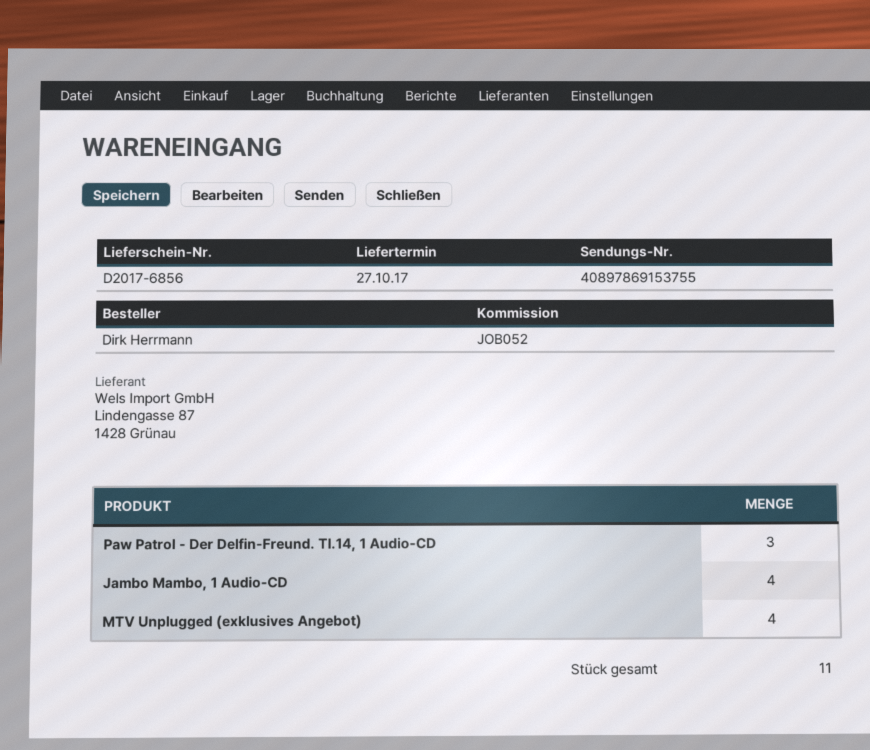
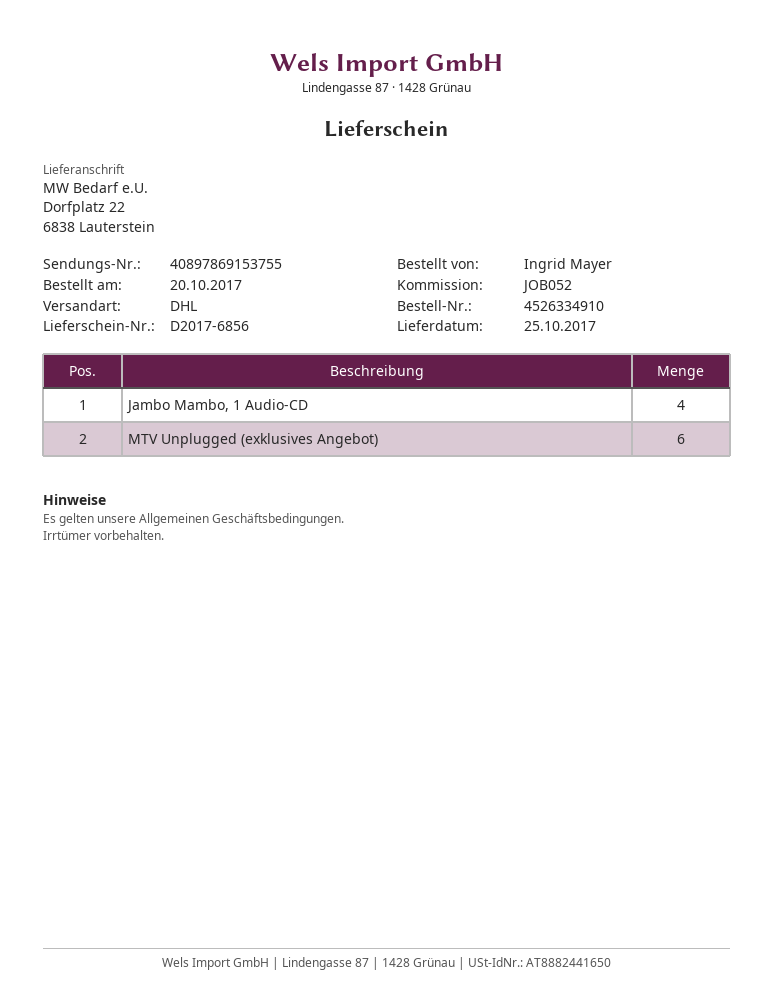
delivery date: 2017-10-27 -> 2017-10-25
ordered by: Dirk Herrmann -> Ingrid Mayer
Paw Patrol - Der Delfin-Freund. Tl.14, 1 Audio-CD: 3 -> none
MTV Unplugged (exklusives Angebot): 4 -> 6

